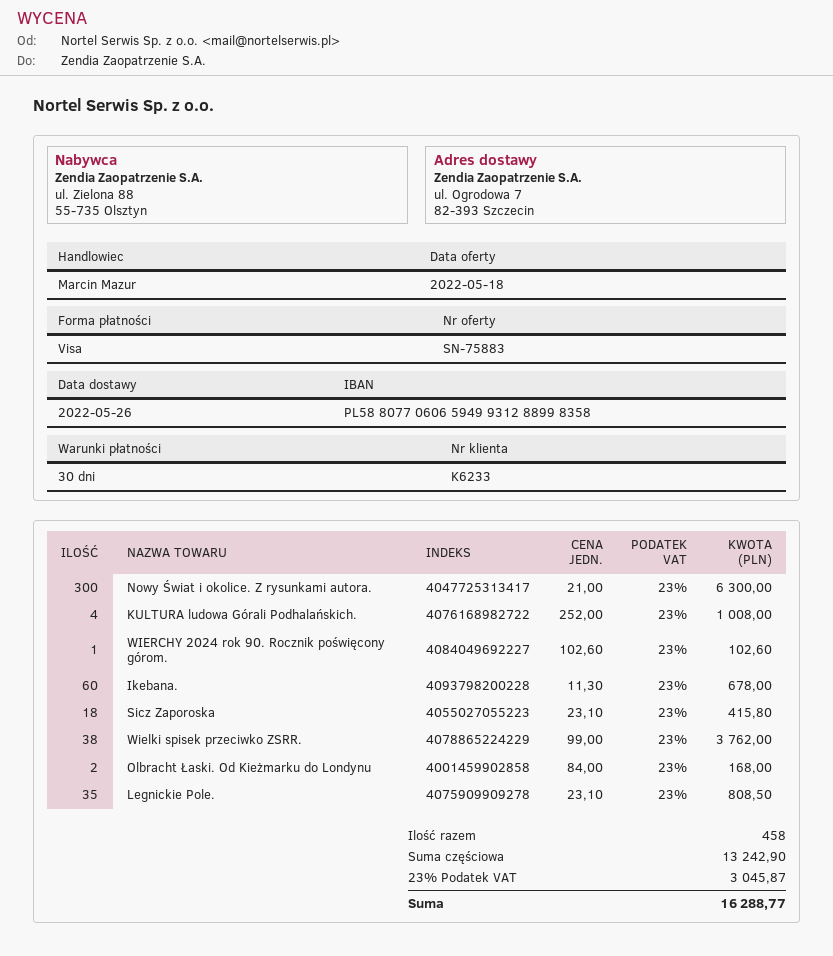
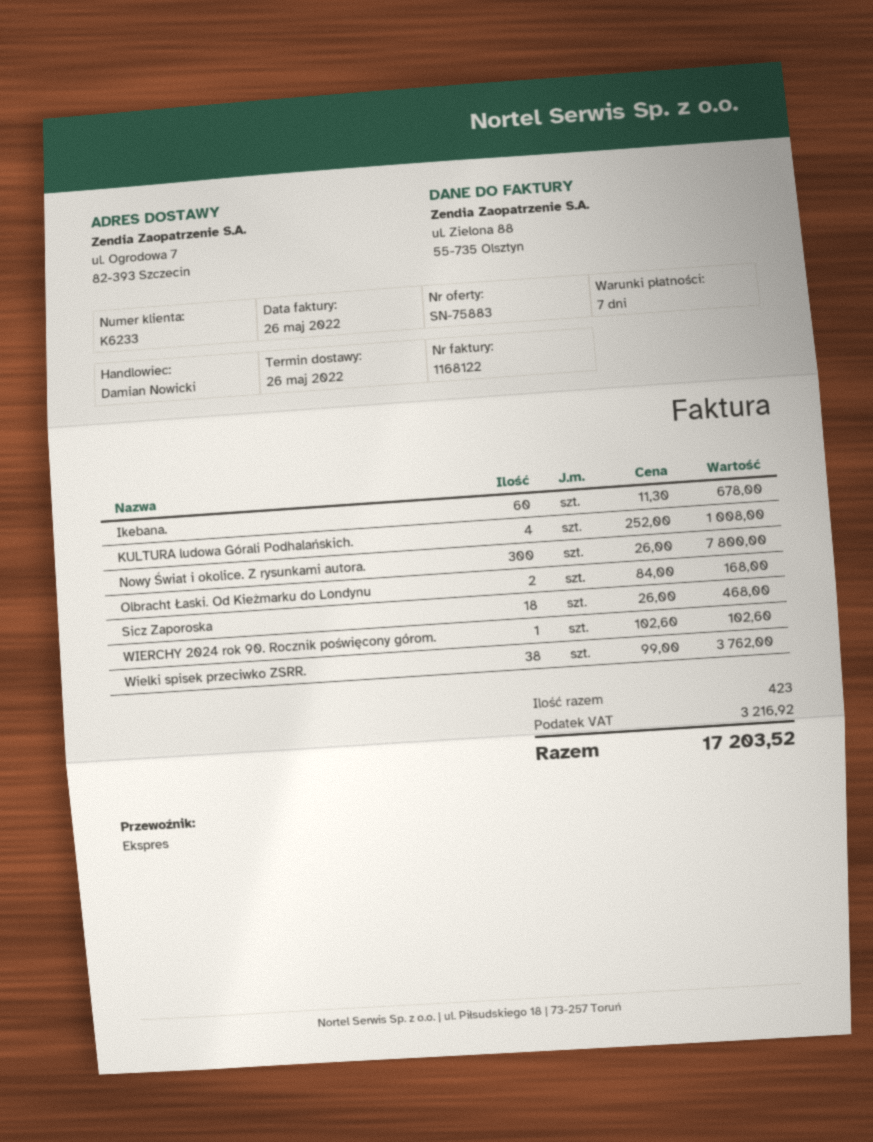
payment terms: 30 days -> 7 days
sales rep: Marcin Mazur -> Damian Nowicki
Nowy Świat i okolice. Z rysunkami autora.: 300 x 21.00 = 6300.00 -> 300 x 26.00 = 7800.00
Sicz Zaporoska: 18 x 23.10 = 415.80 -> 18 x 26.00 = 468.00
Legnickie Pole.: 35 x 23.10 = 808.50 -> none
total quantity: 458 -> 423
tax: 3045.87 -> 3216.92
total: 16288.77 -> 17203.52

